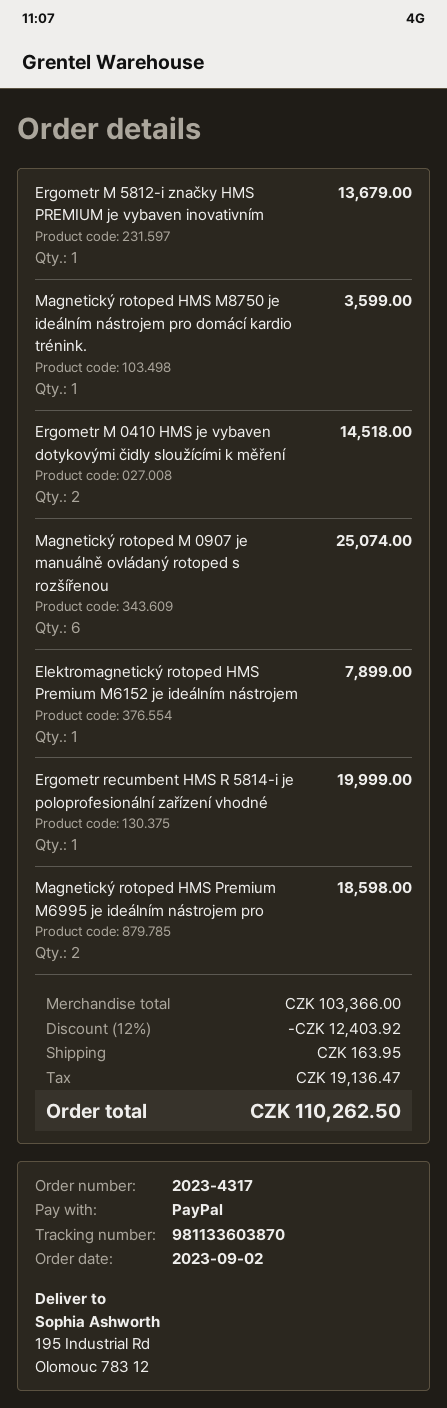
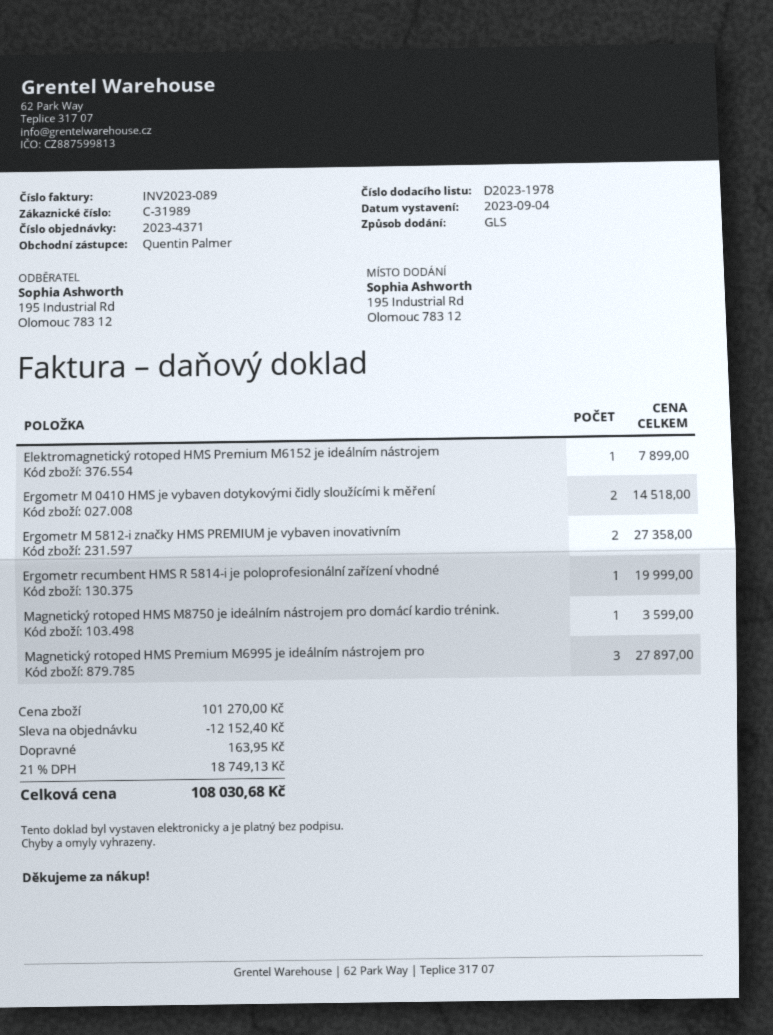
order number: 2023-4317 -> 2023-4371
Ergometr M 5812-i značky HMS PREMIUM je vybaven inovativním: 1 for 13679.00 -> 2 for 27358.00
Magnetický rotoped M 0907 je manuálně ovládaný rotoped s rozšířenou: 6 for 25074.00 -> none
Magnetický rotoped HMS Premium M6995 je ideálním nástrojem pro: 2 for 18598.00 -> 3 for 27897.00
subtotal: 103366.00 -> 101270.00
discount: 12403.92 -> 12152.40
tax: 19136.47 -> 18749.13
total: 110262.50 -> 108030.68

